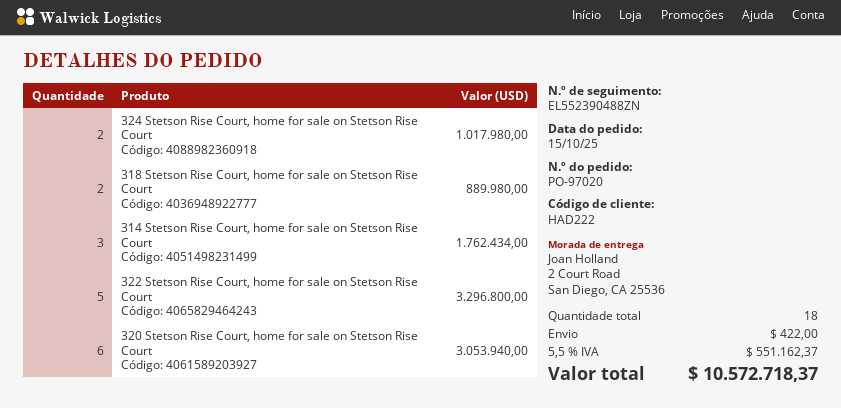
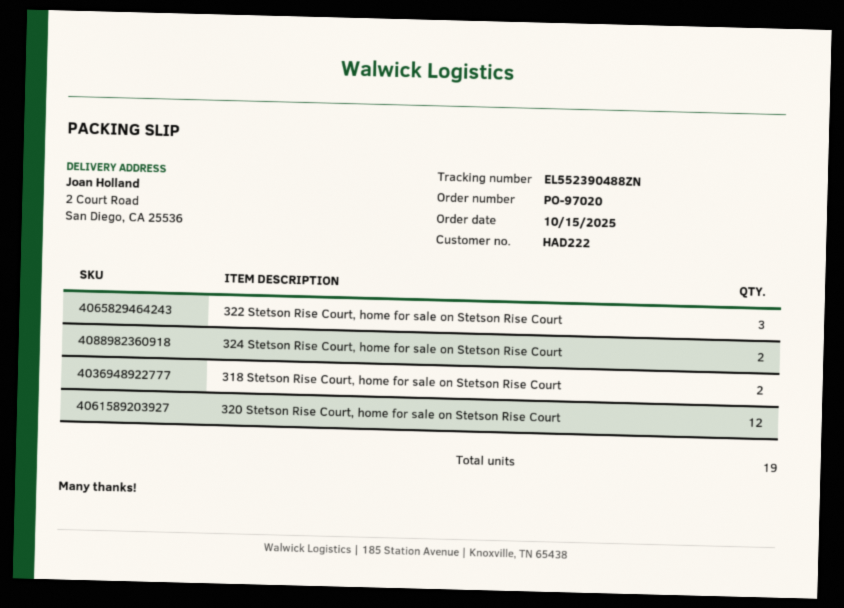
314 Stetson Rise Court, home for sale on Stetson Rise Court: 3 -> none
322 Stetson Rise Court, home for sale on Stetson Rise Court: 5 -> 3
320 Stetson Rise Court, home for sale on Stetson Rise Court: 6 -> 12
total quantity: 18 -> 19

